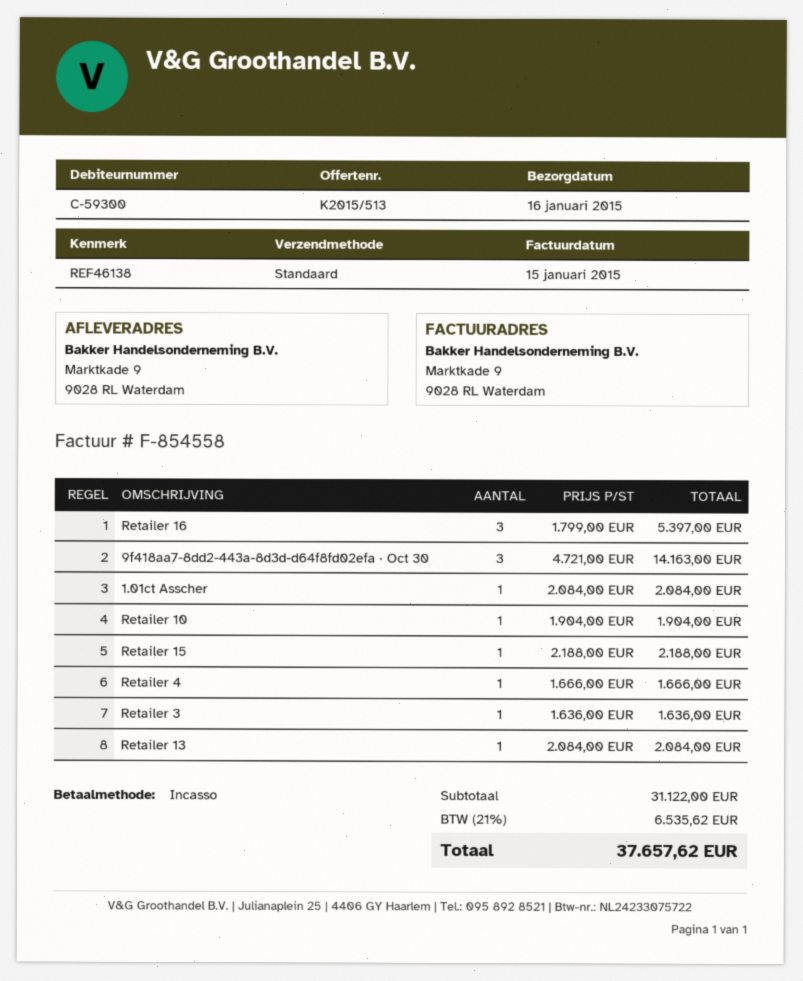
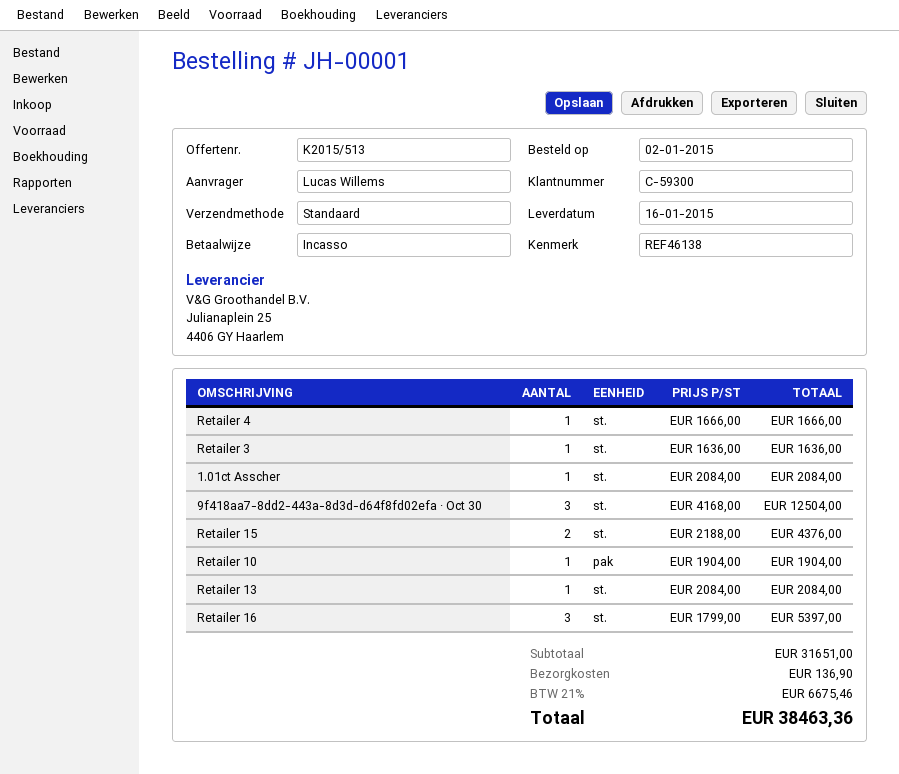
9f418aa7-8dd2-443a-8d3d-d64f8fd02efa · Oct 30: 3 x 4721.00 = 14163.00 -> 3 x 4168.00 = 12504.00
Retailer 15: 1 x 2188.00 = 2188.00 -> 2 x 2188.00 = 4376.00
subtotal: 31122.00 -> 31651.00
shipping: none -> 136.90
tax: 21% = 6535.62 -> 21% = 6675.46
total: 37657.62 -> 38463.36

